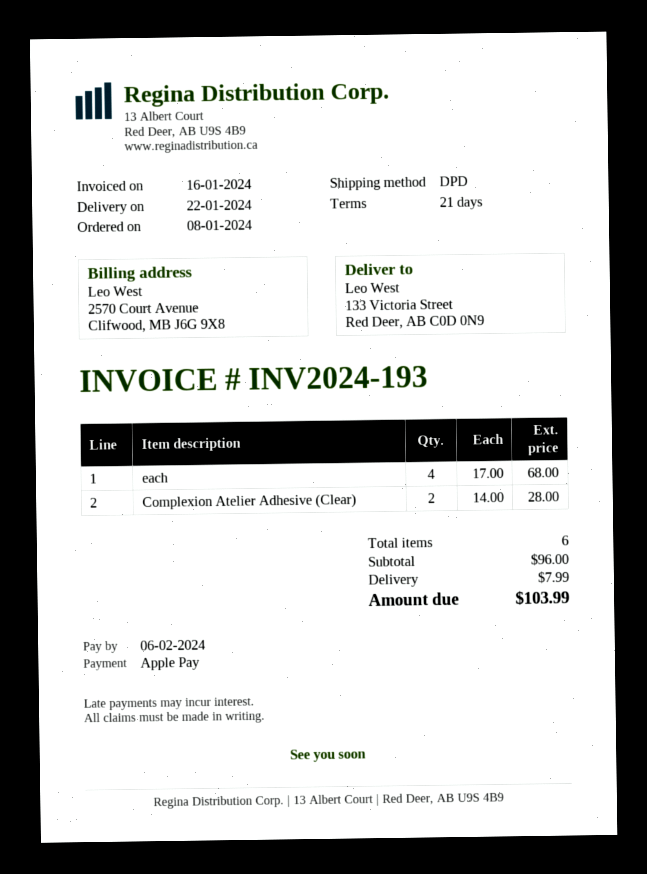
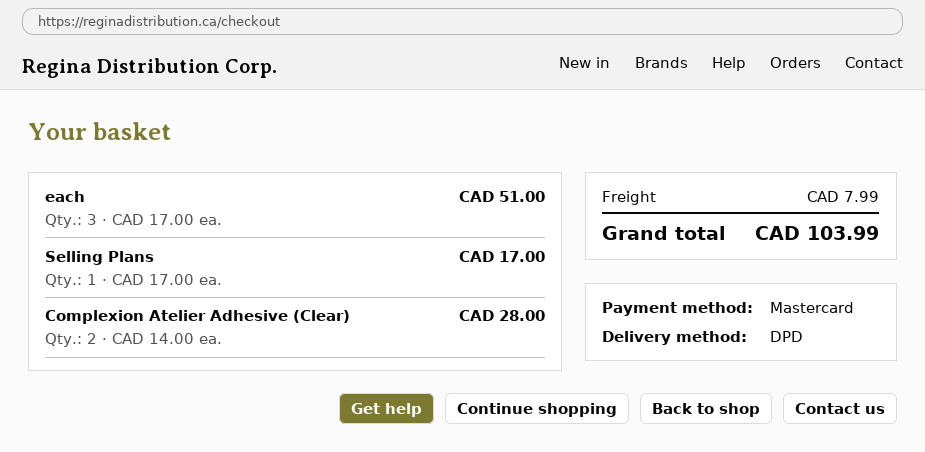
payment method: Apple Pay -> Mastercard
each: 4 x 17.00 = 68.00 -> 3 x 17.00 = 51.00
Selling Plans: none -> 1 x 17.00 = 17.00

